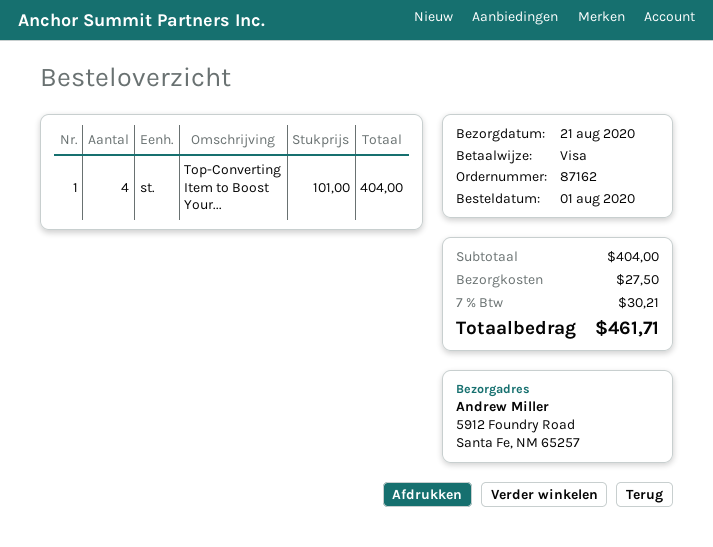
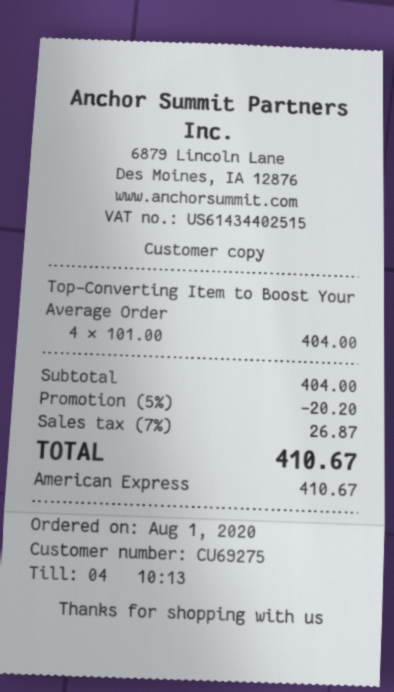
payment method: Visa -> American Express
discount: none -> 5% = 20.20
shipping: 27.50 -> none
tax: 7% = 30.21 -> 7% = 26.87
total: 461.71 -> 410.67

